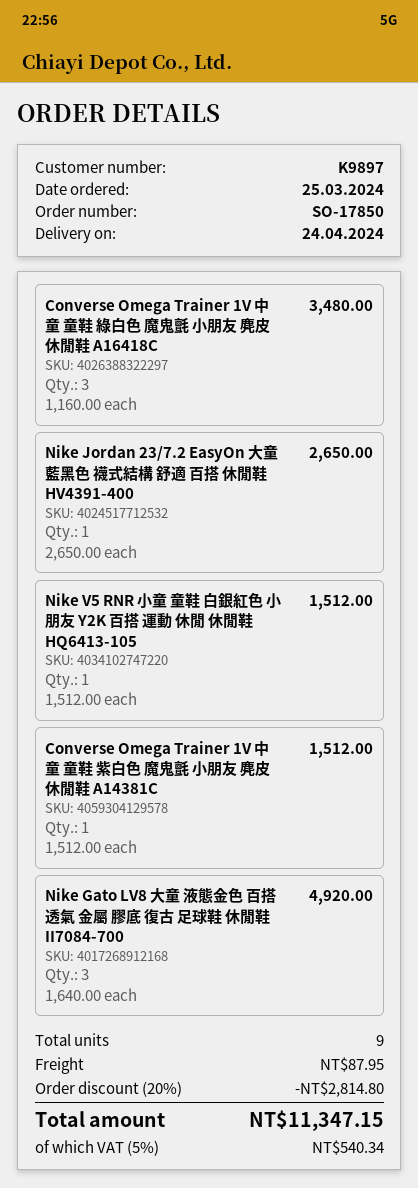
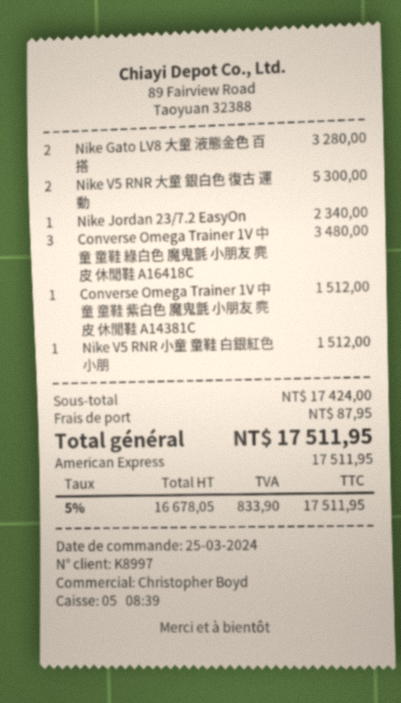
customer number: K9897 -> K8997
Nike Jordan 23/7.2 EasyOn 大童 藍黑色 襪式結構 舒適 百搭 休閒鞋 HV4391-400: 1 for 2650.00 -> 1 for 2340.00
Nike Gato LV8 大童 液態金色 百搭 透氣 金屬 膠底 復古 足球鞋 休閒鞋 II7084-700: 3 for 4920.00 -> 2 for 3280.00
Nike V5 RNR 大童 銀白色 復古 運動: none -> 2 for 5300.00
discount: 20% = 2814.80 -> none
tax: 5% = 540.34 -> 5% = 833.90
total: 11347.15 -> 17511.95

